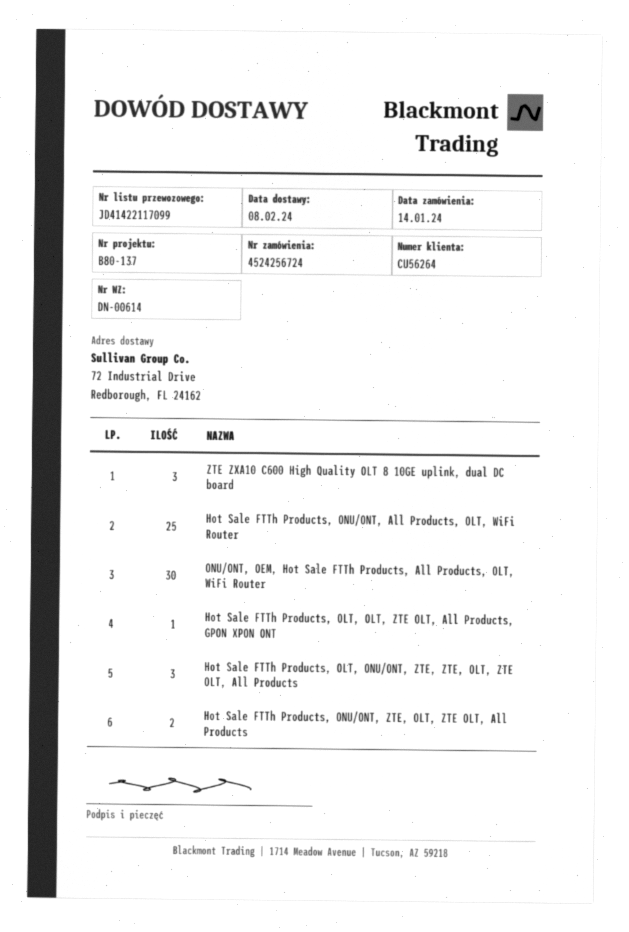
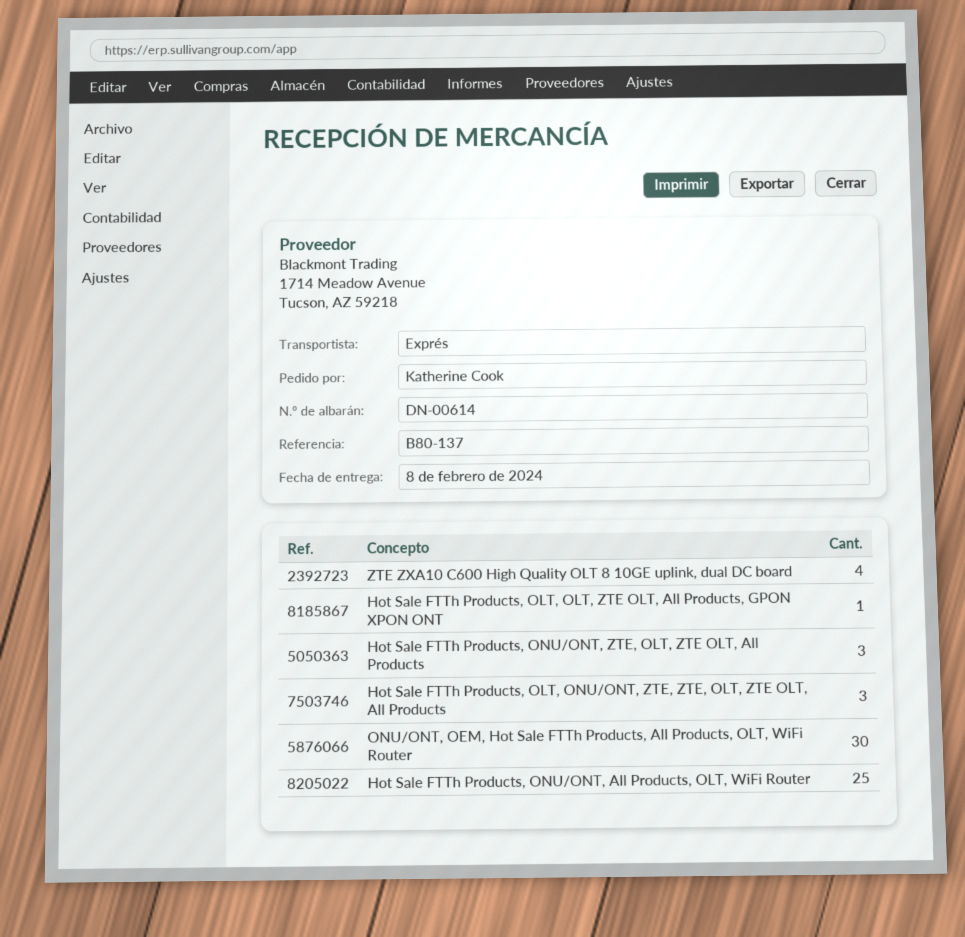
ZTE ZXA10 C600 High Quality OLT 8 10GE uplink, dual DC board: 3 -> 4
Hot Sale FTTh Products, ONU/ONT, ZTE, OLT, ZTE OLT, All Products: 2 -> 3

